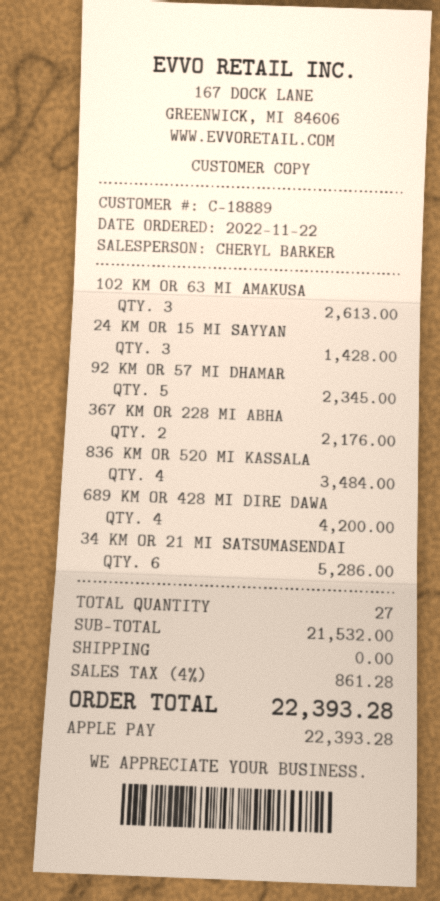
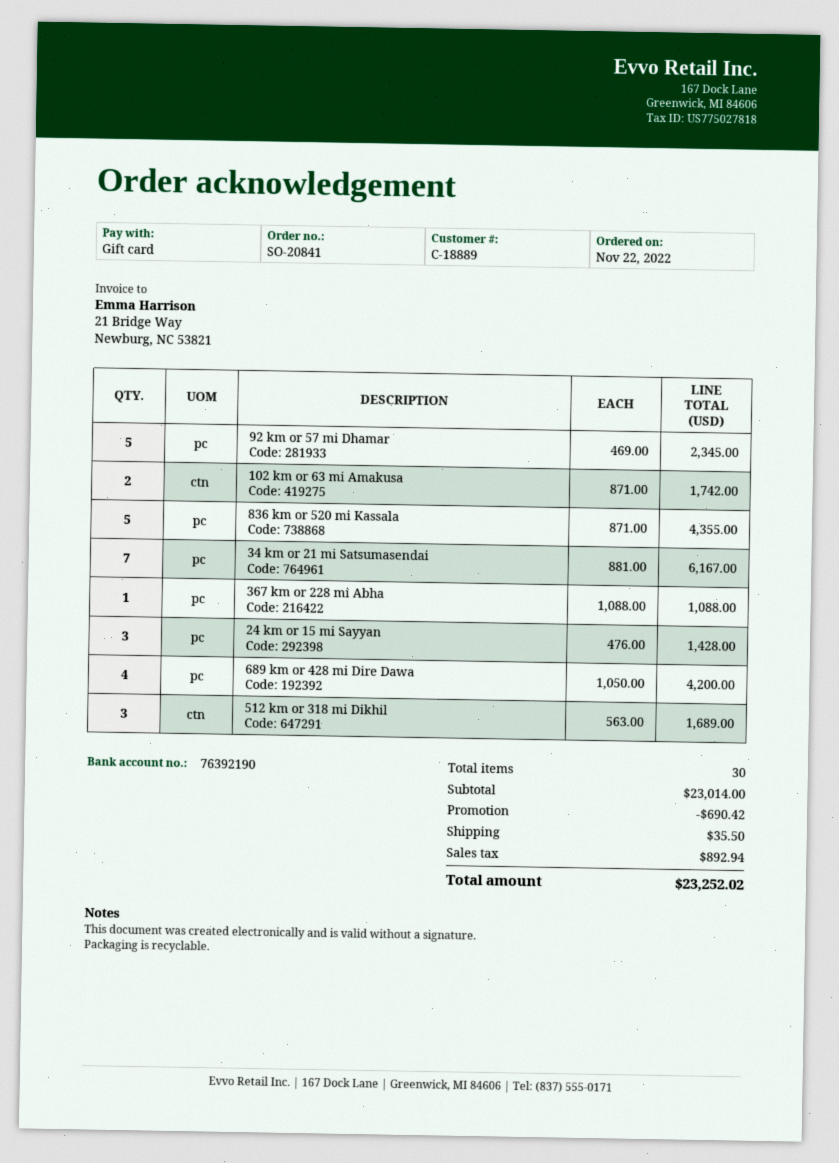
payment method: Apple Pay -> gift card
102 KM OR 63 MI AMAKUSA: 3 for 2613.00 -> 2 for 1742.00
367 KM OR 228 MI ABHA: 2 for 2176.00 -> 1 for 1088.00
836 KM OR 520 MI KASSALA: 4 for 3484.00 -> 5 for 4355.00
34 KM OR 21 MI SATSUMASENDAI: 6 for 5286.00 -> 7 for 6167.00
512 km or 318 mi Dikhil: none -> 3 for 1689.00
total quantity: 27 -> 30
subtotal: 21532.00 -> 23014.00
discount: none -> 690.42
shipping: 0.00 -> 35.50
tax: 861.28 -> 892.94
total: 22393.28 -> 23252.02

